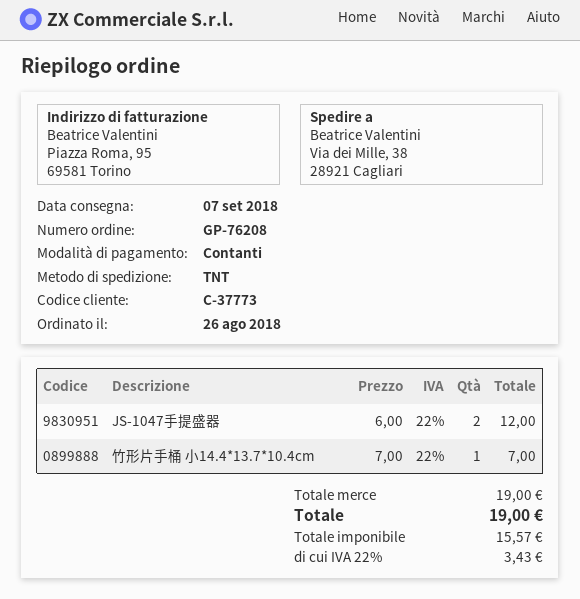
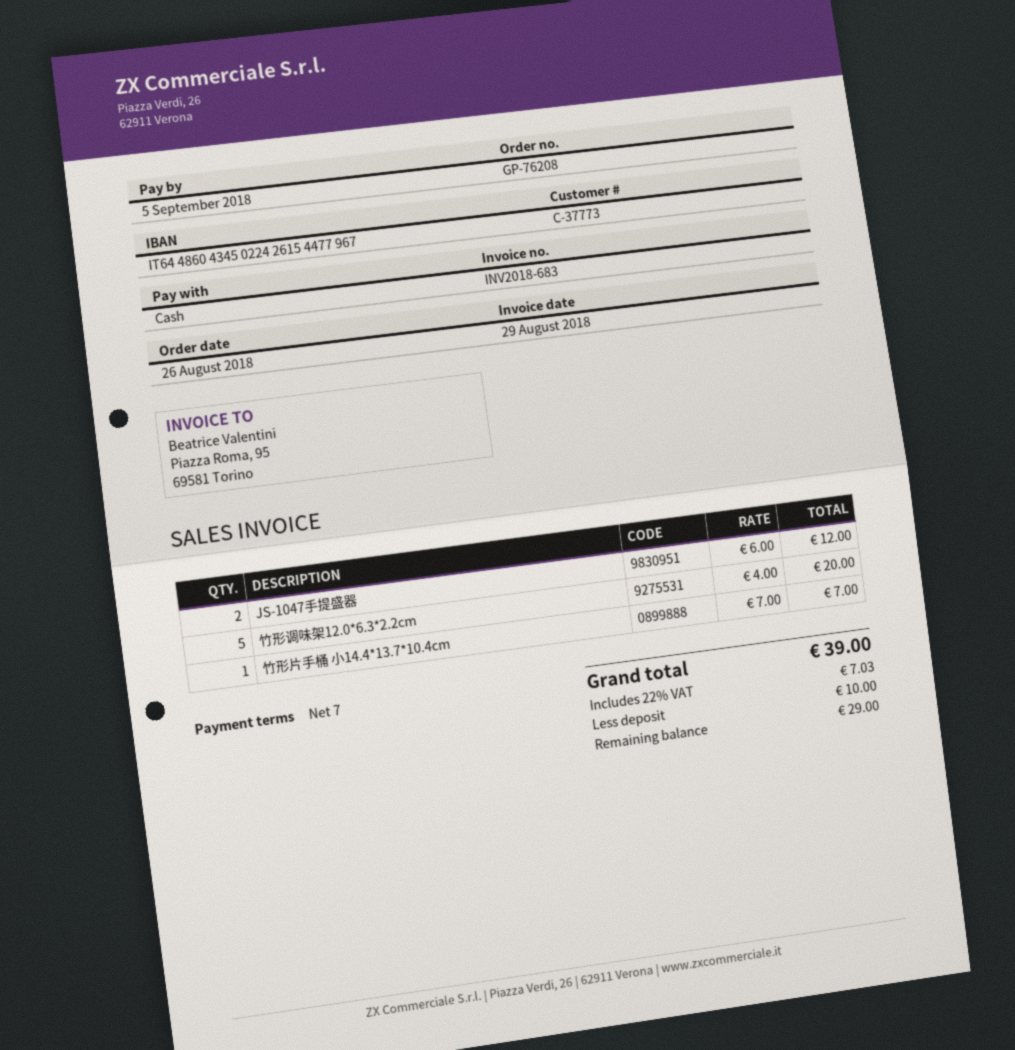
竹形调味架12.0*6.3*2.2cm: none -> 5 x 4.00 = 20.00
tax: 22% = 3.43 -> 22% = 7.03
total: 19.00 -> 39.00

